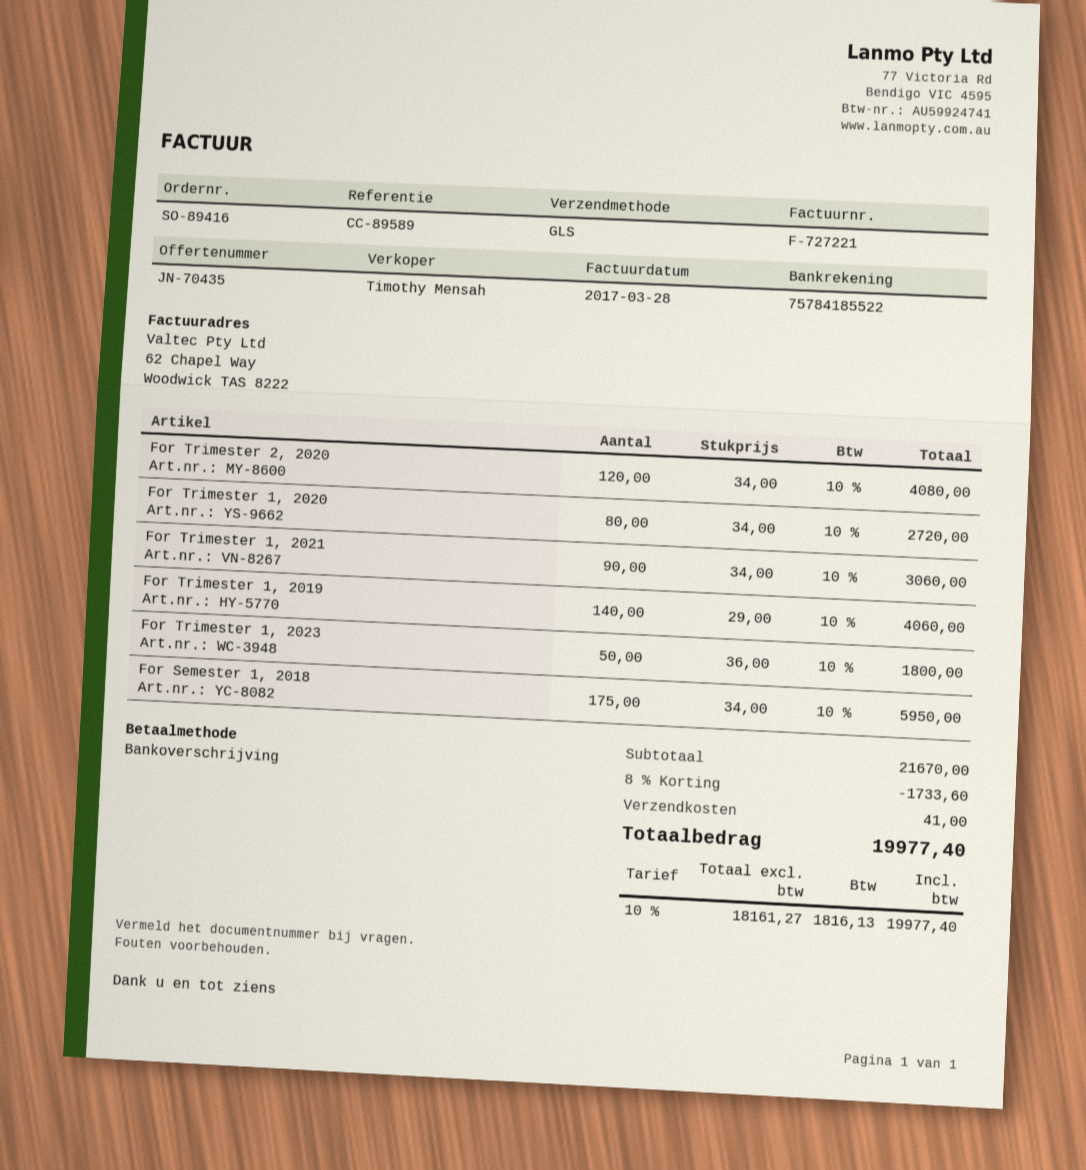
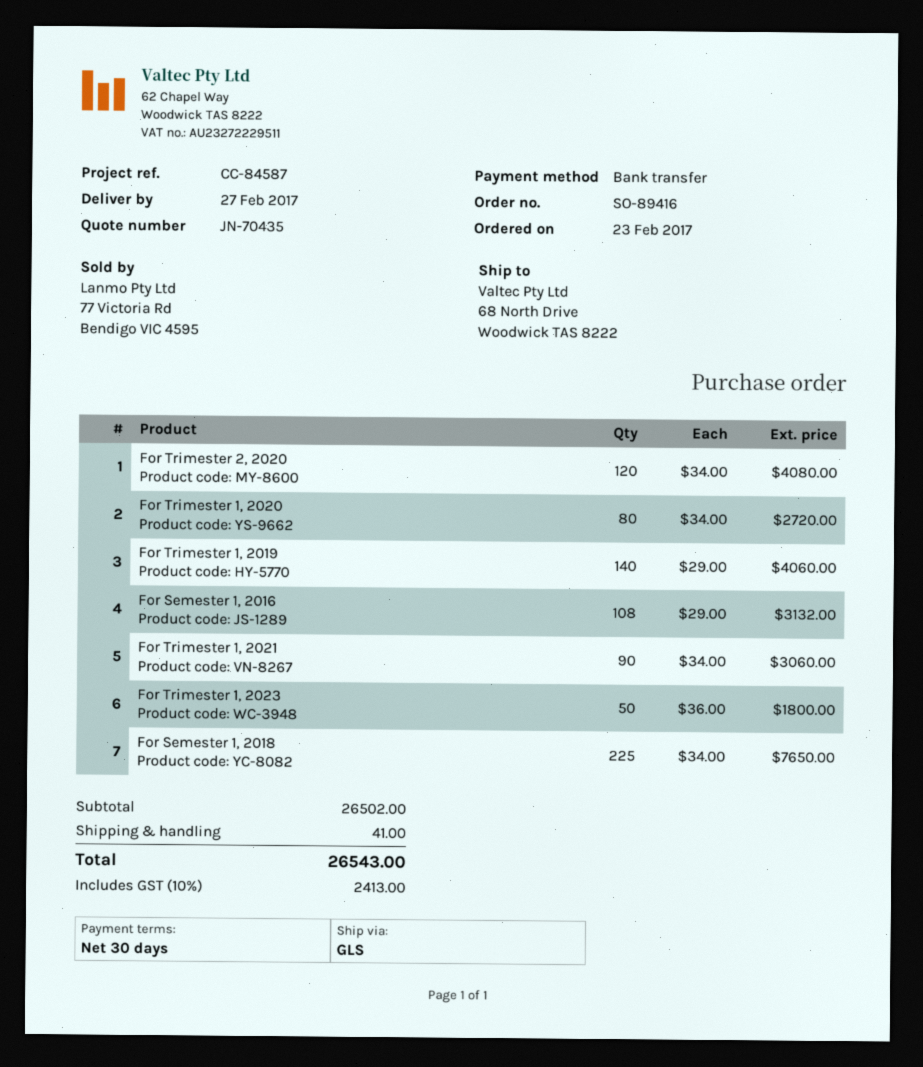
reference: CC-89589 -> CC-84587
For Semester 1, 2018: 175 x 34.00 = 5950.00 -> 225 x 34.00 = 7650.00
For Semester 1, 2016: none -> 108 x 29.00 = 3132.00
subtotal: 21670.00 -> 26502.00
discount: 8% = 1733.60 -> none
tax: 10% = 1816.13 -> 10% = 2413.00
total: 19977.40 -> 26543.00

